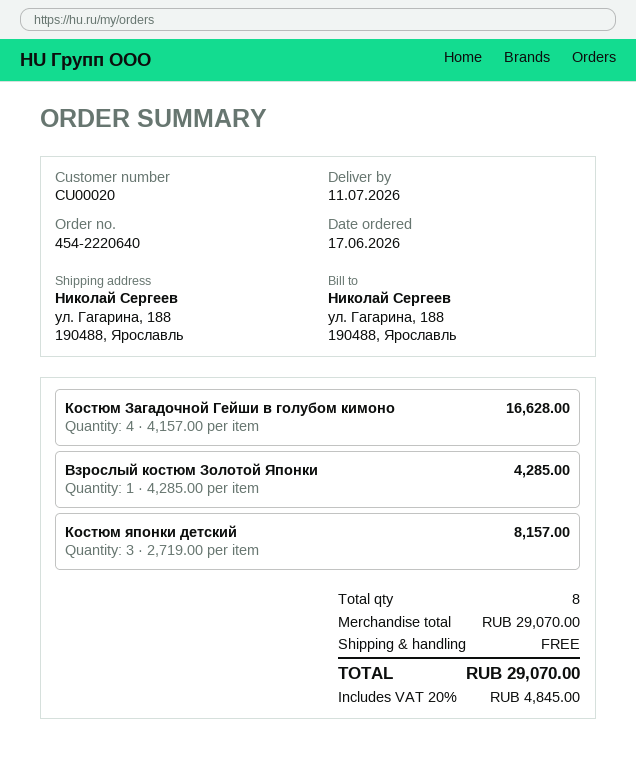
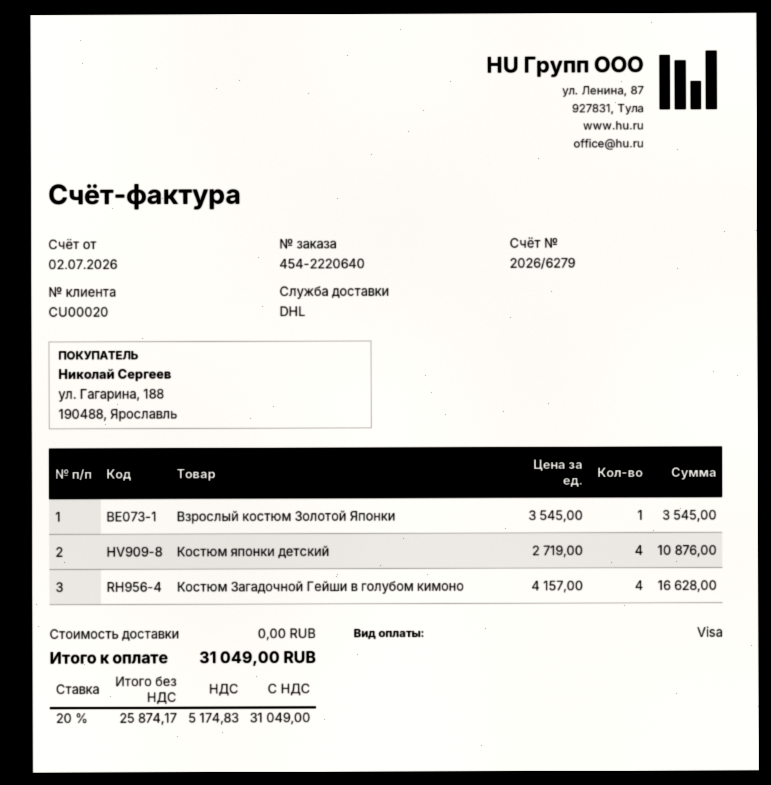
Взрослый костюм Золотой Японки: 1 x 4285.00 = 4285.00 -> 1 x 3545.00 = 3545.00
Костюм японки детский: 3 x 2719.00 = 8157.00 -> 4 x 2719.00 = 10876.00
tax: 20% = 4845.00 -> 20% = 5174.83
total: 29070.00 -> 31049.00

